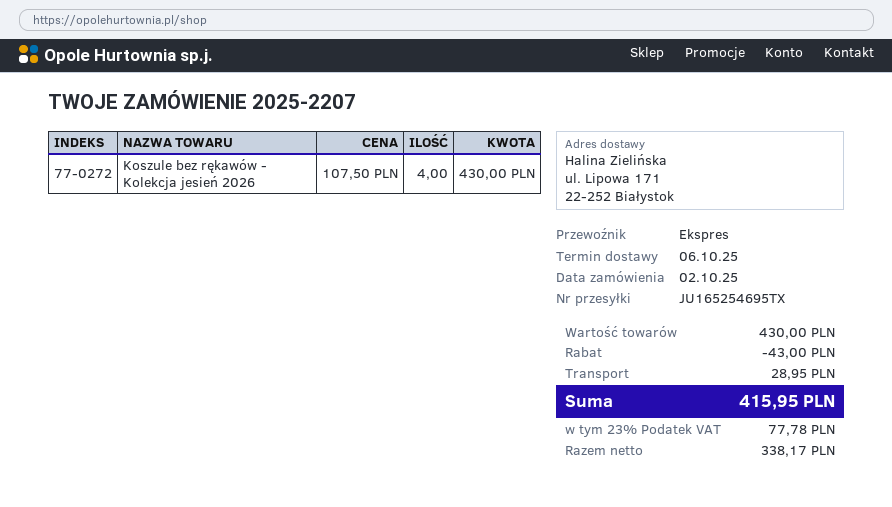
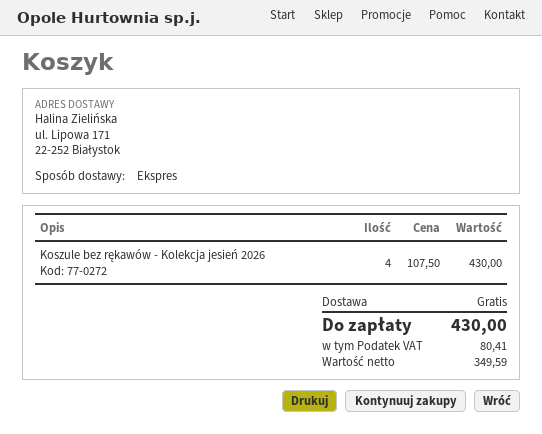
discount: 43.00 -> none
shipping: 28.95 -> 0.00
net: 338.17 -> 349.59
tax: 77.78 -> 80.41
total: 415.95 -> 430.00

